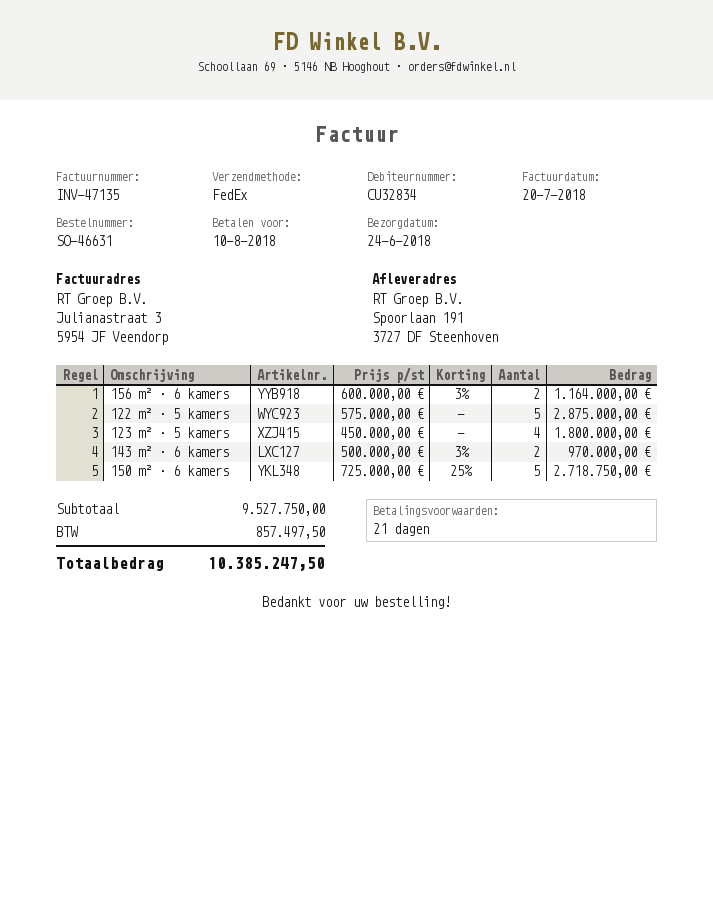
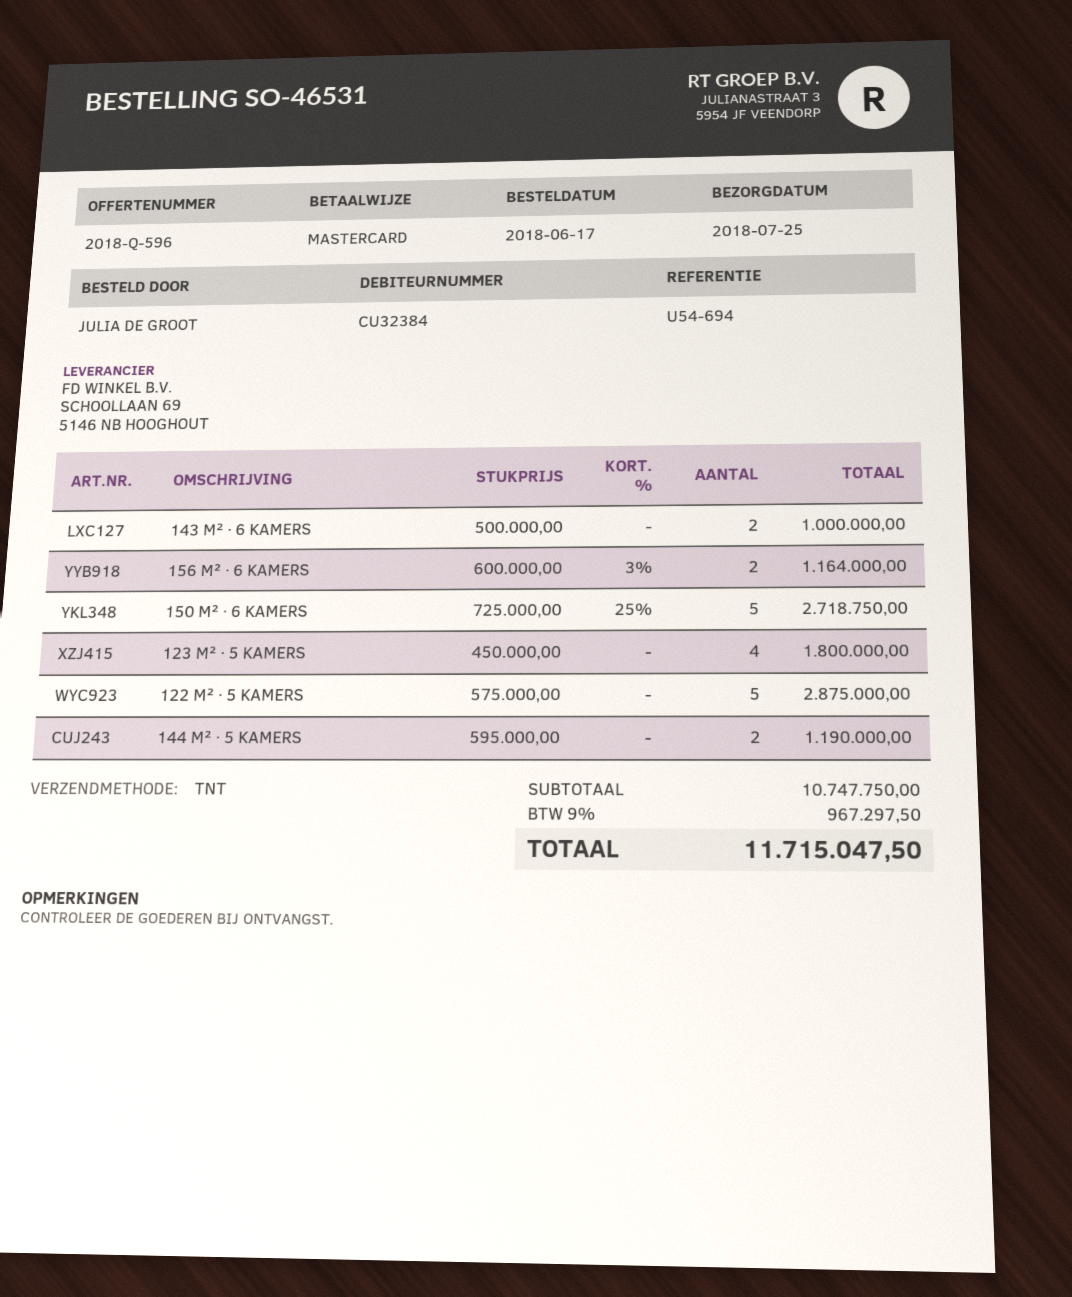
order number: SO-46631 -> SO-46531
delivery date: 2018-06-24 -> 2018-07-25
customer number: CU32834 -> CU32384
shipping method: FedEx -> TNT
143 m² · 6 kamers: 2 x 500000.00 - 3% = 970000.00 -> 2 x 500000.00 = 1000000.00
144 M² · 5 KAMERS: none -> 2 x 595000.00 = 1190000.00
subtotal: 9527750.00 -> 10747750.00
tax: 857497.50 -> 967297.50
total: 10385247.50 -> 11715047.50

